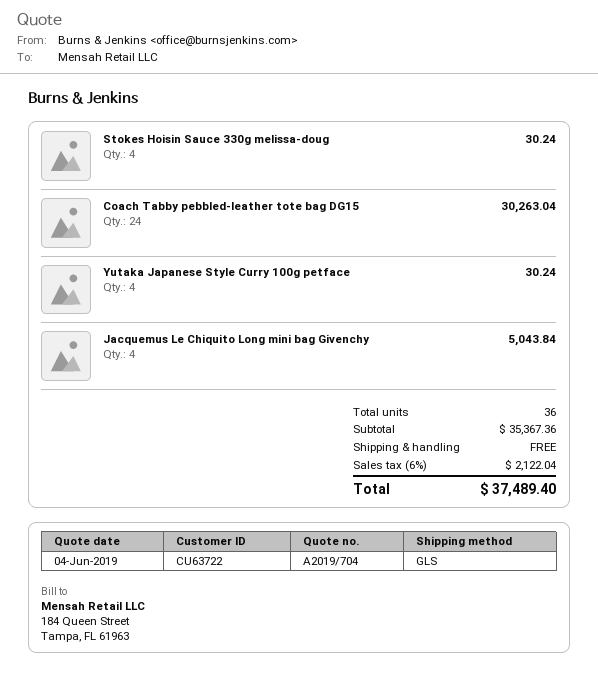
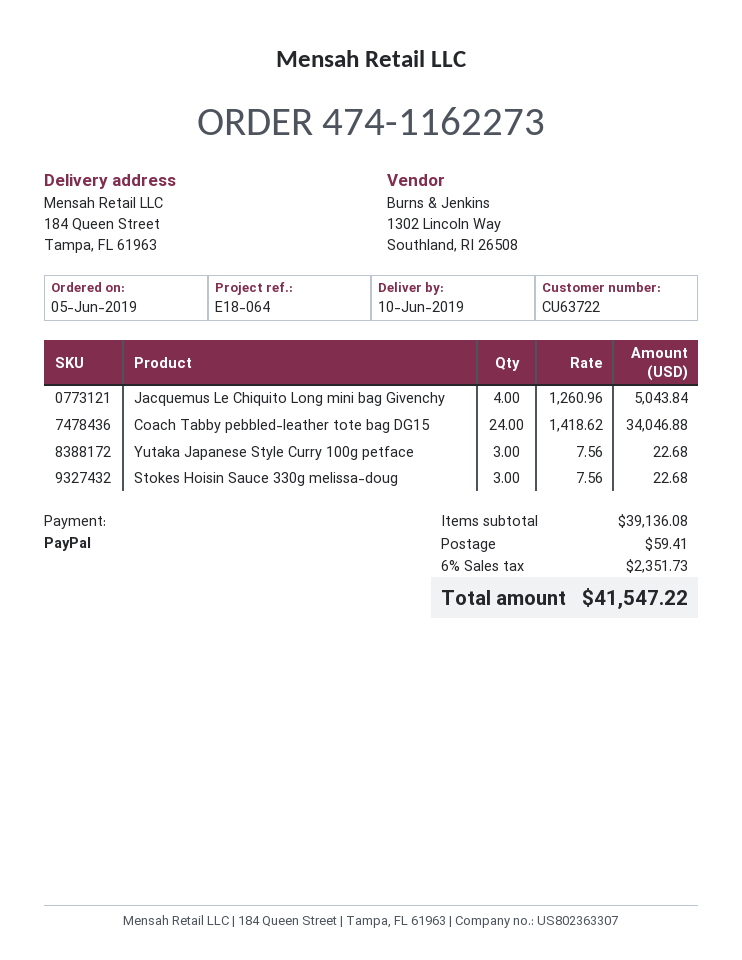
Stokes Hoisin Sauce 330g melissa-doug: 4 for 30.24 -> 3 for 22.68
Coach Tabby pebbled-leather tote bag DG15: 24 for 30263.04 -> 24 for 34046.88
Yutaka Japanese Style Curry 100g petface: 4 for 30.24 -> 3 for 22.68
subtotal: 35367.36 -> 39136.08
shipping: 0.00 -> 59.41
tax: 6% = 2122.04 -> 6% = 2351.73
total: 37489.40 -> 41547.22

